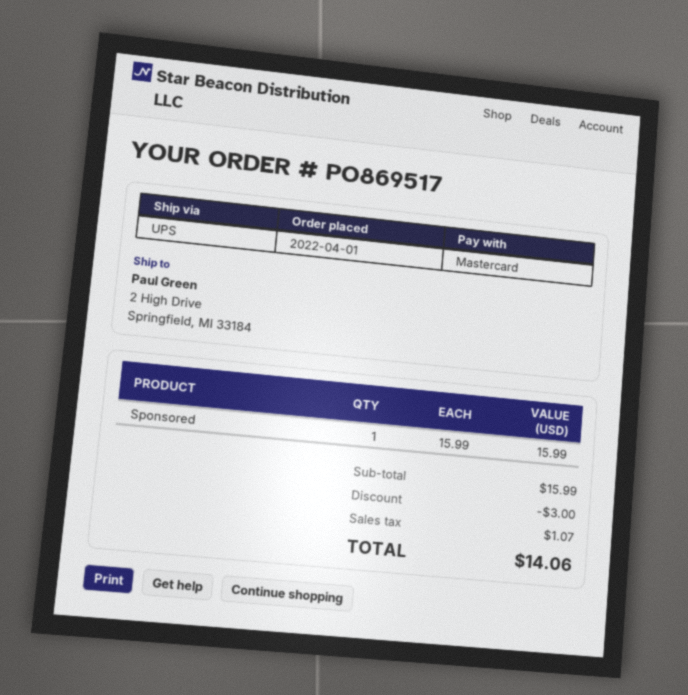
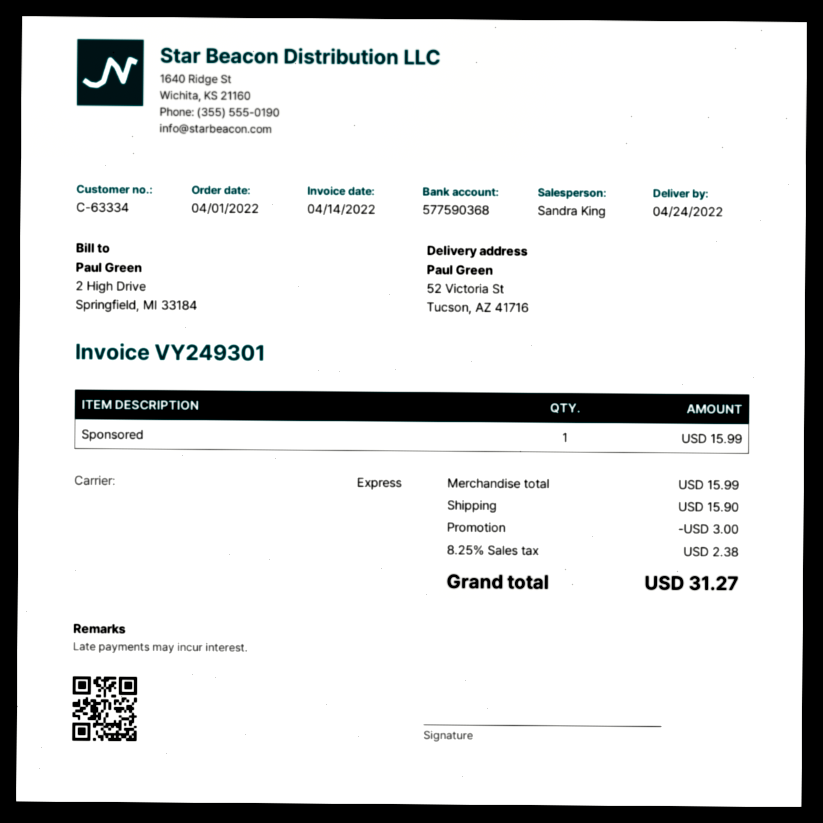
shipping method: UPS -> express
ship to: 2 High Drive, Springfield, MI 33184 -> 52 Victoria St, Tucson, AZ 41716
shipping: none -> 15.90
tax: 1.07 -> 2.38
total: 14.06 -> 31.27

